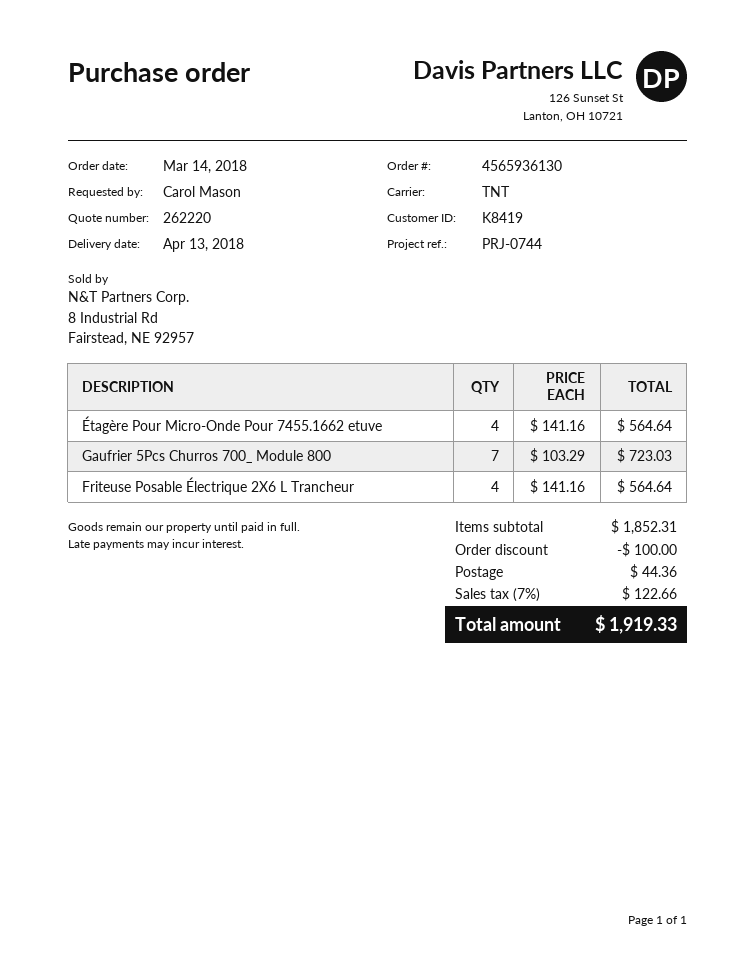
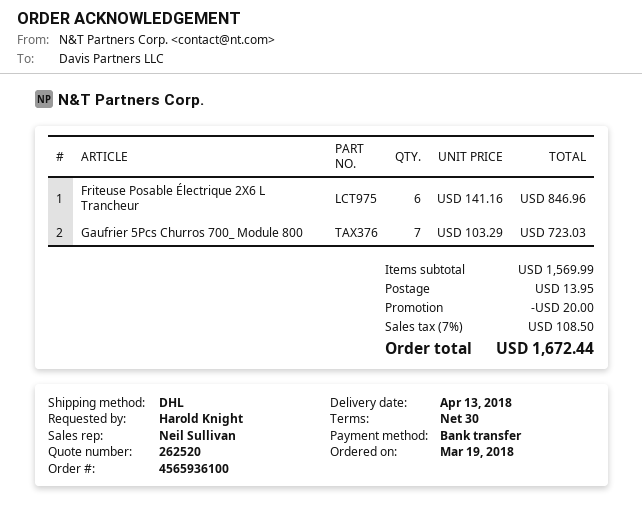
quote number: 262220 -> 262520
order number: 4565936130 -> 4565936100
order date: 2018-03-14 -> 2018-03-19
ordered by: Carol Mason -> Harold Knight
shipping method: TNT -> DHL
Étagère Pour Micro-Onde Pour 7455.1662 etuve: 4 x 141.16 = 564.64 -> none
Friteuse Posable Électrique 2X6 L Trancheur: 4 x 141.16 = 564.64 -> 6 x 141.16 = 846.96
subtotal: 1852.31 -> 1569.99
discount: 100.00 -> 20.00
shipping: 44.36 -> 13.95
tax: 7% = 122.66 -> 7% = 108.50
total: 1919.33 -> 1672.44

